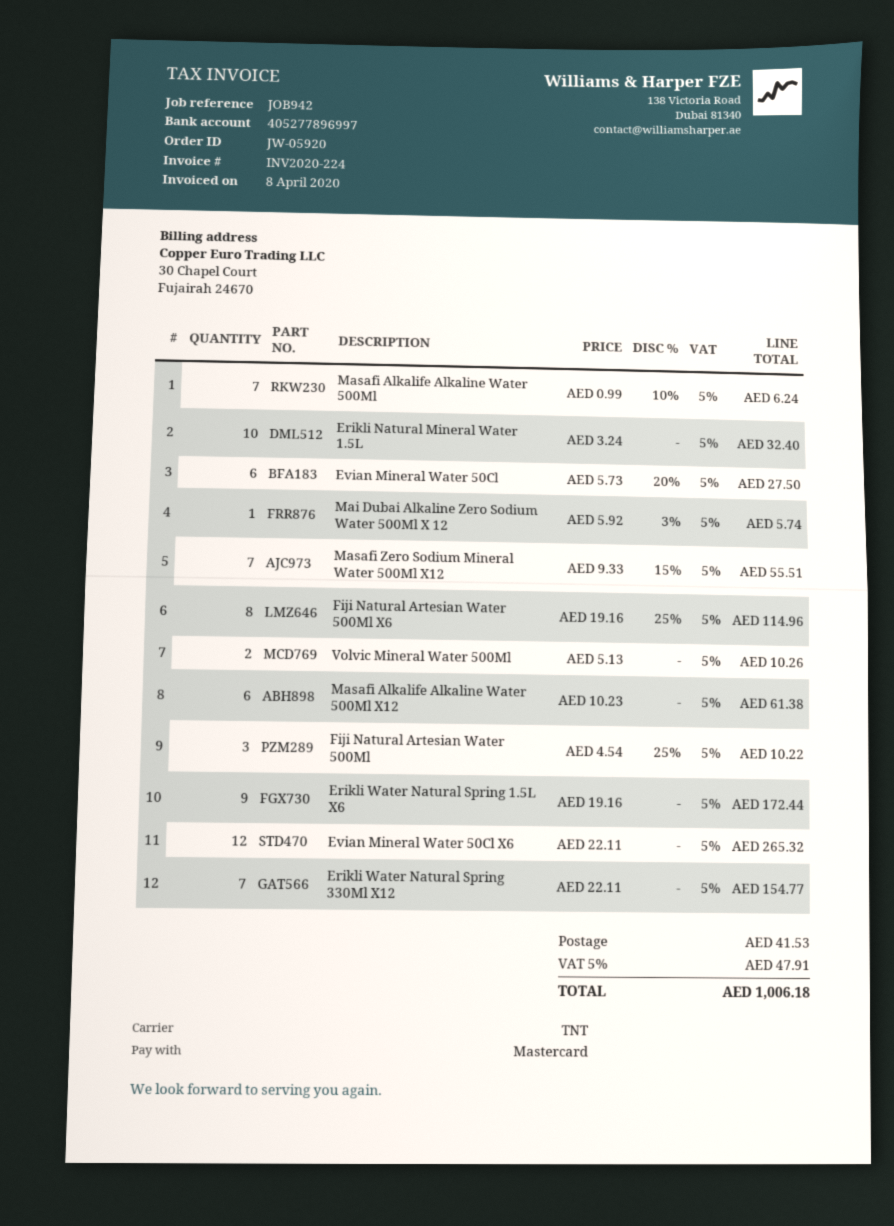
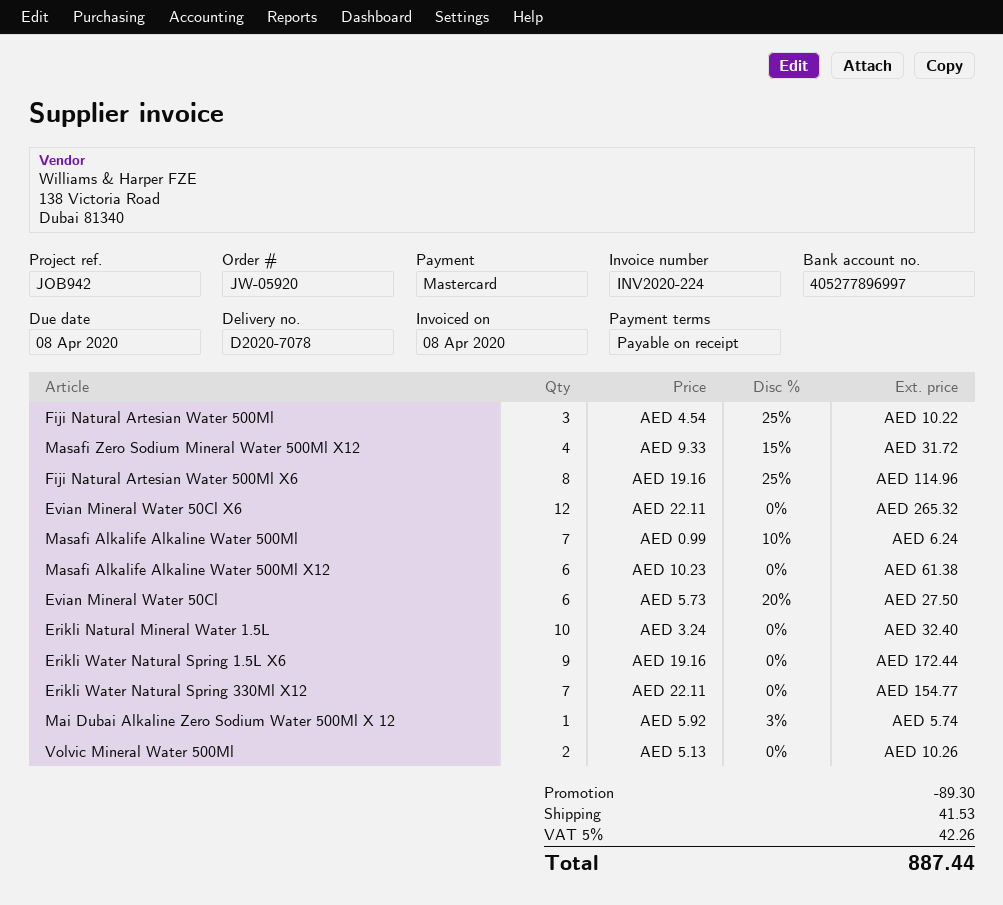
Masafi Zero Sodium Mineral Water 500Ml X12: 7 x 9.33 - 15% = 55.51 -> 4 x 9.33 - 15% = 31.72
discount: none -> 89.30
tax: 5% = 47.91 -> 5% = 42.26
total: 1006.18 -> 887.44

